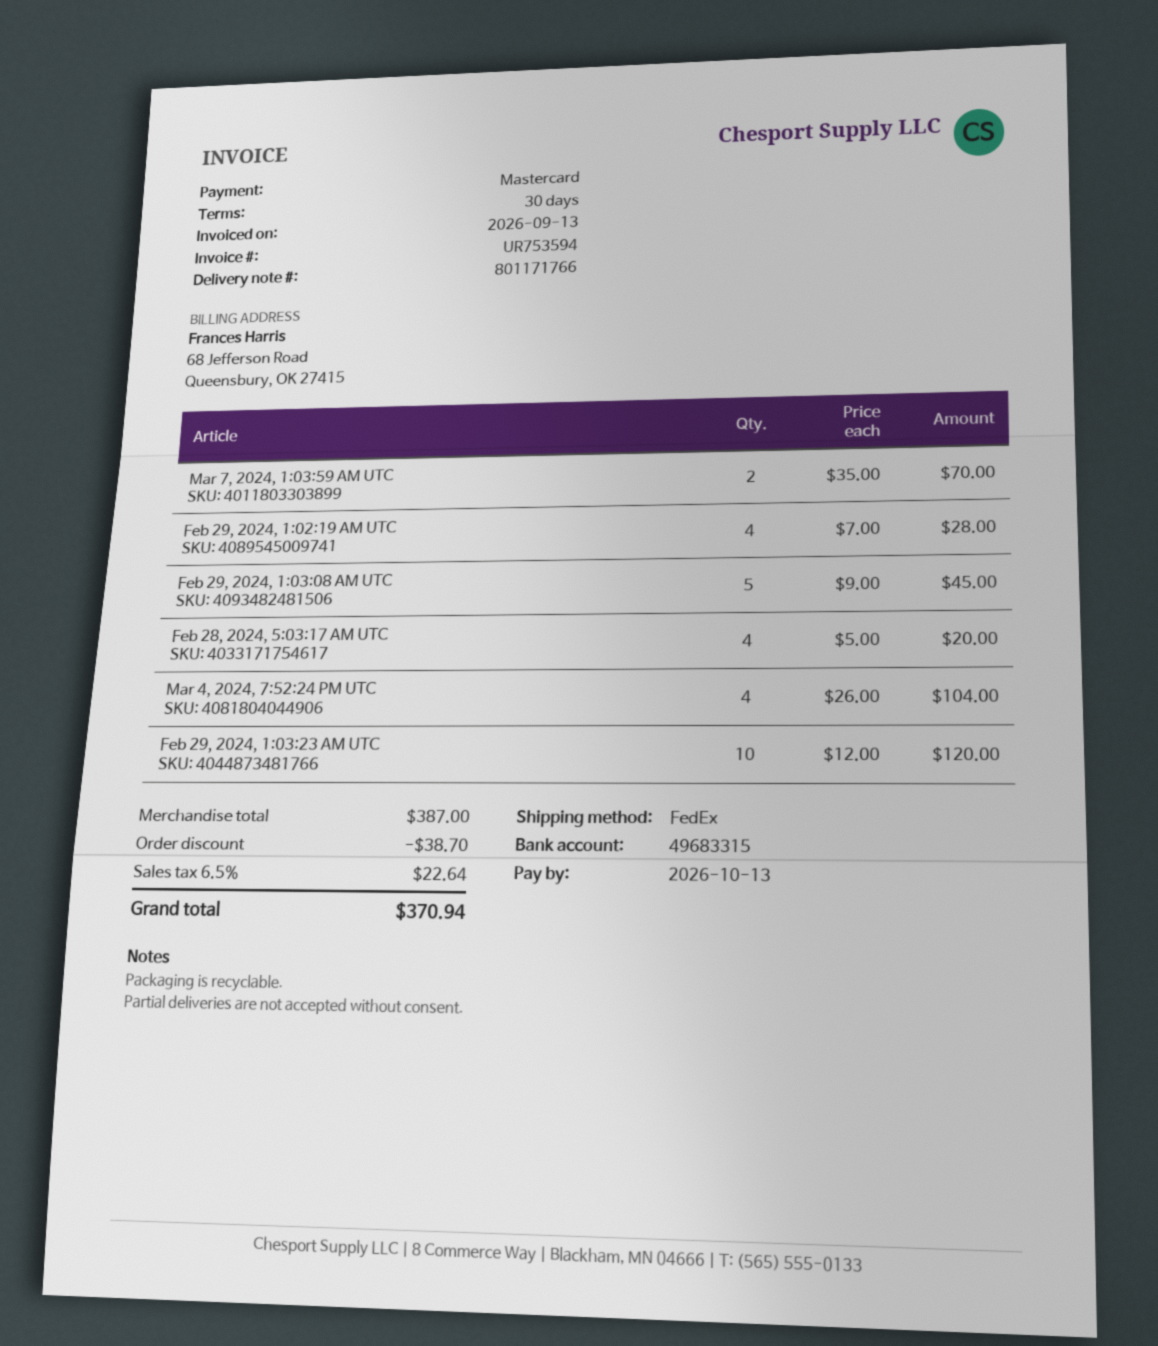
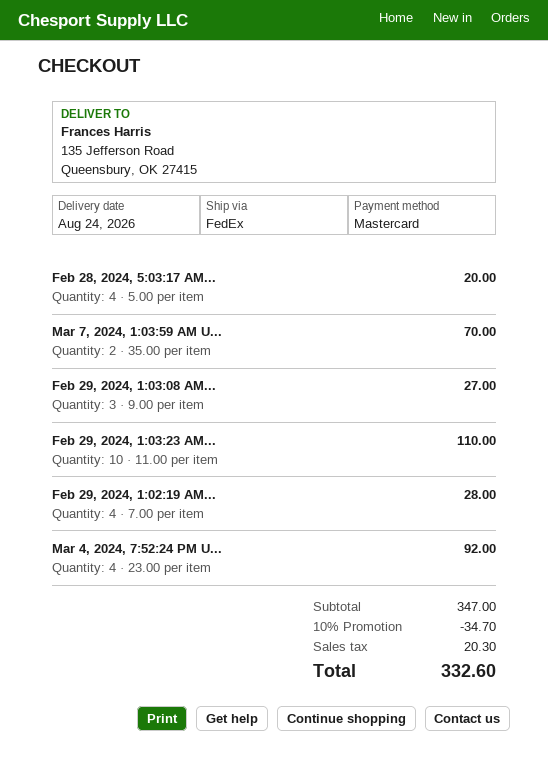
Feb 29, 2024, 1:03:08 AM UTC: 5 x 9.00 = 45.00 -> 3 x 9.00 = 27.00
Mar 4, 2024, 7:52:24 PM UTC: 4 x 26.00 = 104.00 -> 4 x 23.00 = 92.00
Feb 29, 2024, 1:03:23 AM UTC: 10 x 12.00 = 120.00 -> 10 x 11.00 = 110.00
subtotal: 387.00 -> 347.00
discount: 38.70 -> 34.70
tax: 22.64 -> 20.30
total: 370.94 -> 332.60

